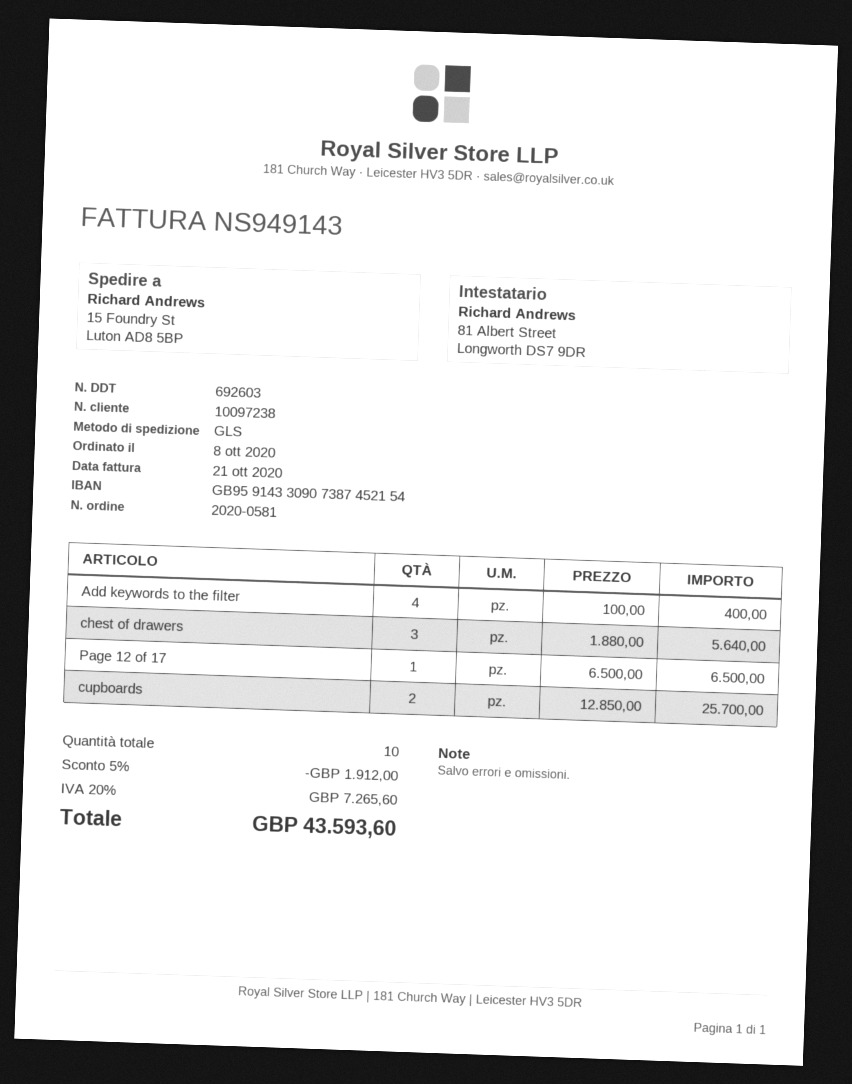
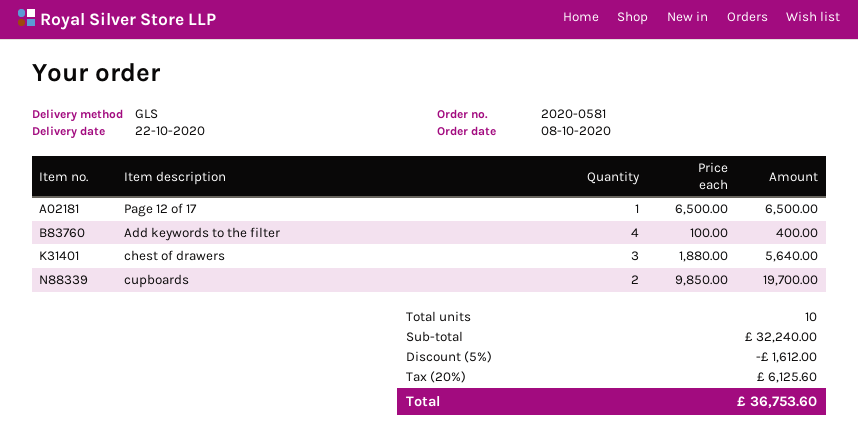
cupboards: 2 x 12850.00 = 25700.00 -> 2 x 9850.00 = 19700.00
discount: 5% = 1912.00 -> 5% = 1612.00
tax: 20% = 7265.60 -> 20% = 6125.60
total: 43593.60 -> 36753.60

